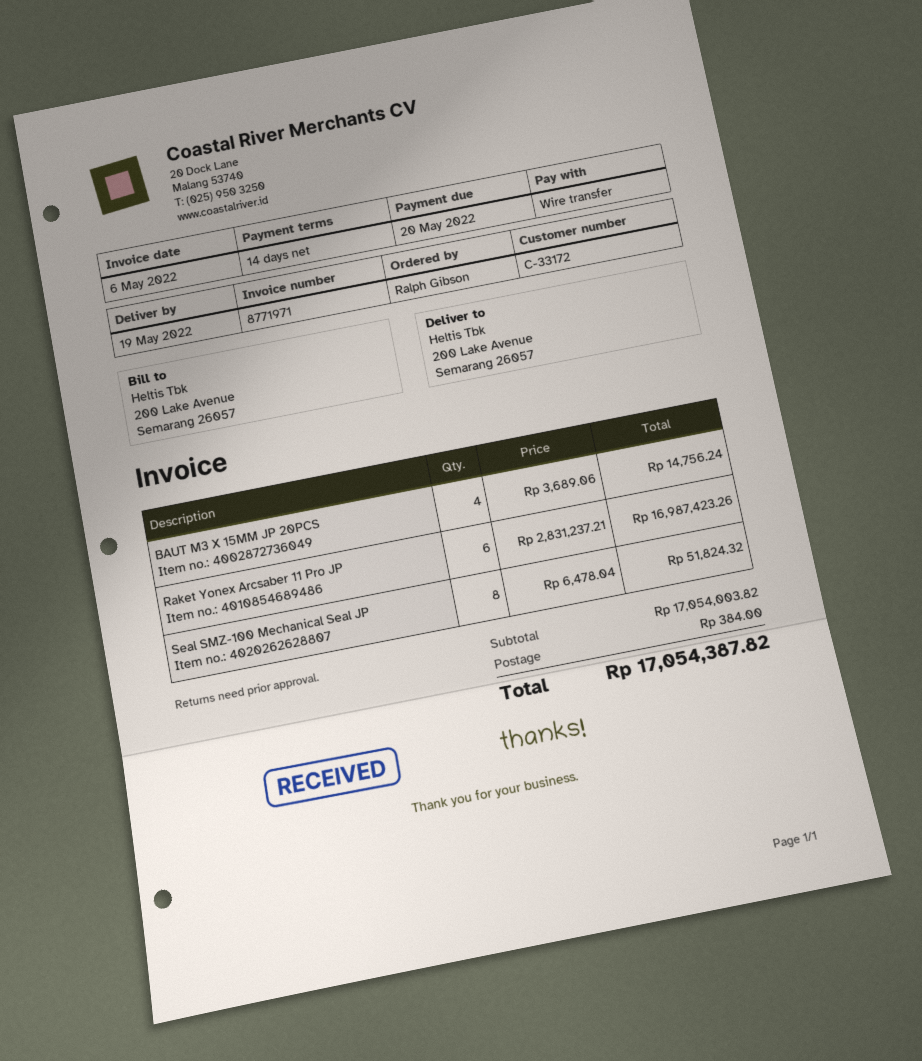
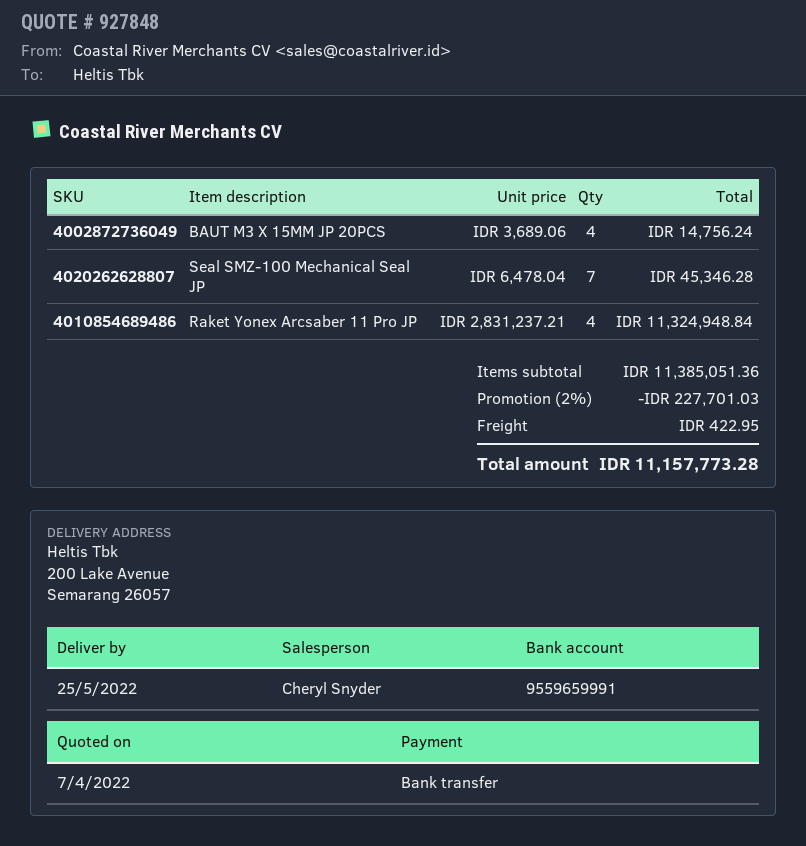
delivery date: 2022-05-19 -> 2022-05-25
Raket Yonex Arcsaber 11 Pro JP: 6 x 2831237.21 = 16987423.26 -> 4 x 2831237.21 = 11324948.84
Seal SMZ-100 Mechanical Seal JP: 8 x 6478.04 = 51824.32 -> 7 x 6478.04 = 45346.28
subtotal: 17054003.82 -> 11385051.36
discount: none -> 2% = 227701.03
shipping: 384.00 -> 422.95
total: 17054387.82 -> 11157773.28

